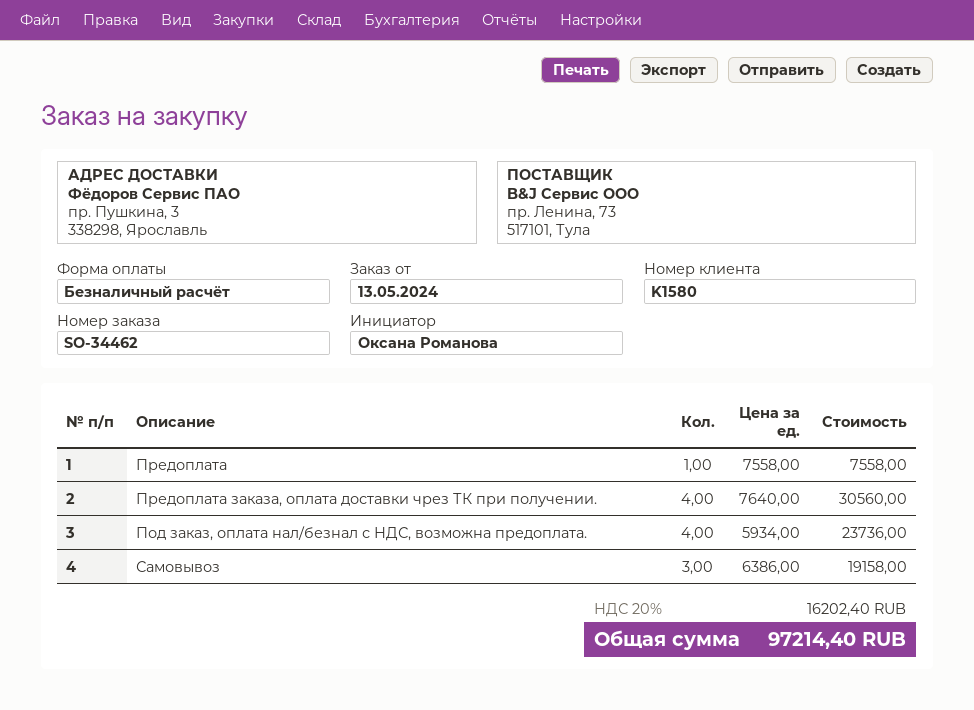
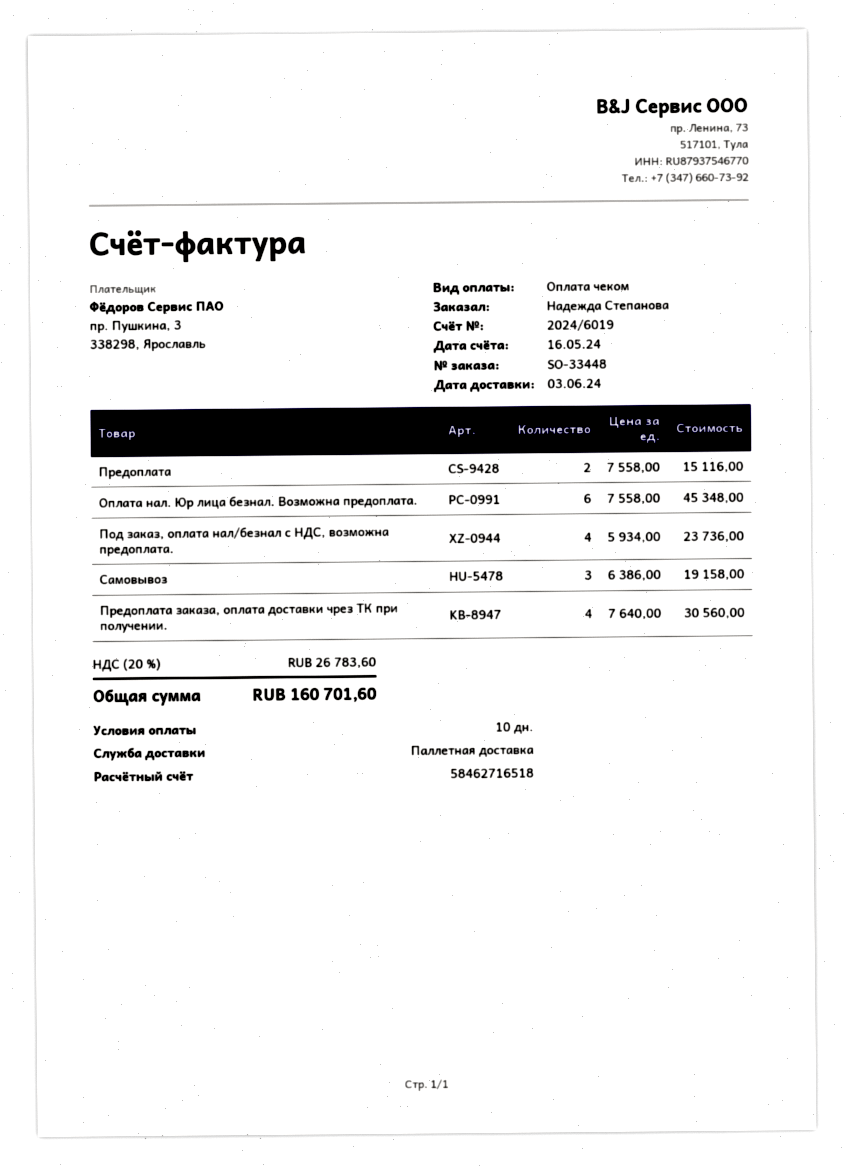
order number: SO-34462 -> SO-33448
ordered by: Оксана Романова -> Надежда Степанова
payment method: bank transfer -> cheque
Предоплата: 1 x 7558.00 = 7558.00 -> 2 x 7558.00 = 15116.00
Оплата нал. Юр лица безнал. Возможна предоплата.: none -> 6 x 7558.00 = 45348.00
tax: 20% = 16202.40 -> 20% = 26783.60
total: 97214.40 -> 160701.60

